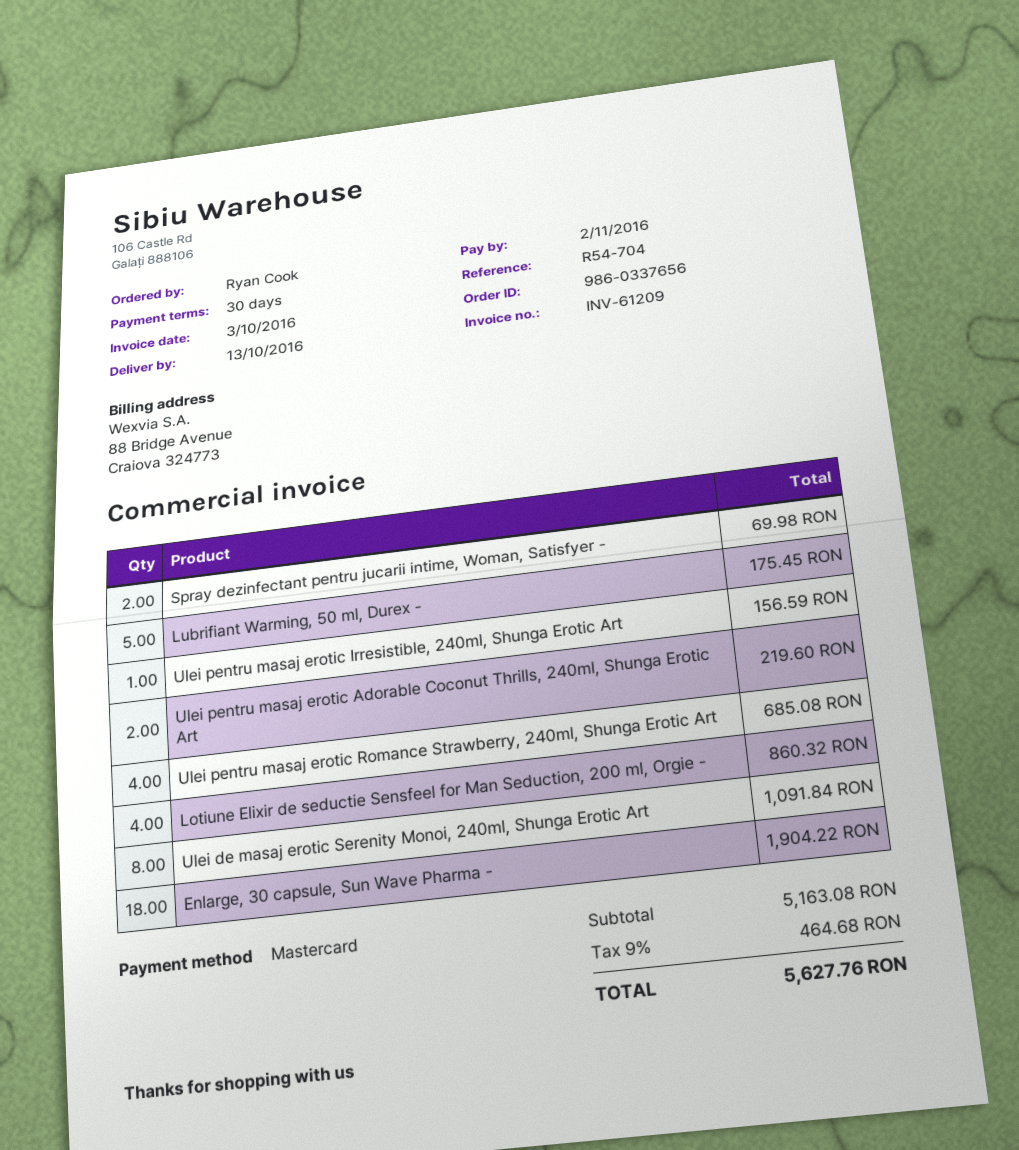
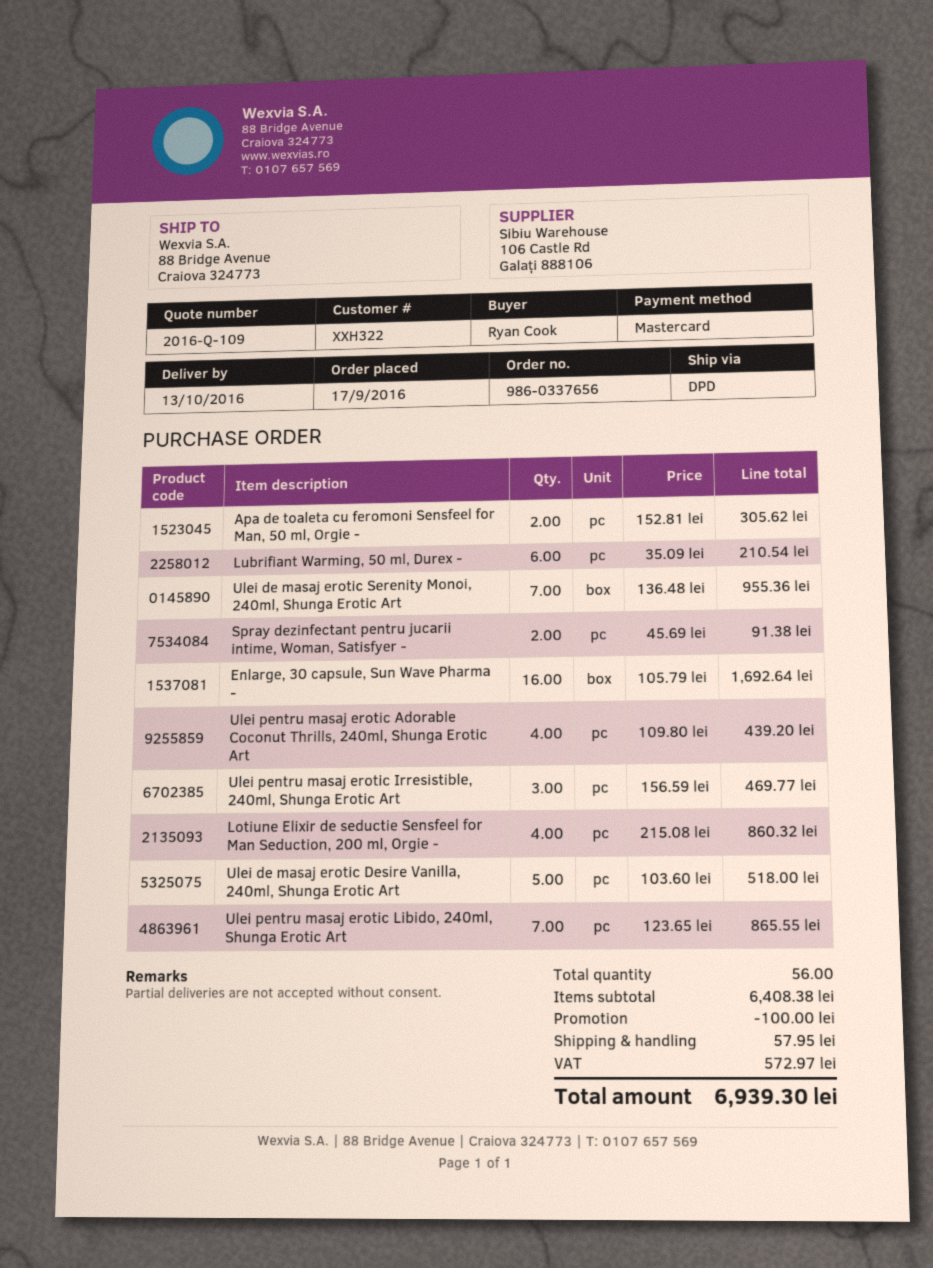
Spray dezinfectant pentru jucarii intime, Woman, Satisfyer -: 2 for 69.98 -> 2 for 91.38
Lubrifiant Warming, 50 ml, Durex -: 5 for 175.45 -> 6 for 210.54
Ulei pentru masaj erotic Irresistible, 240ml, Shunga Erotic Art: 1 for 156.59 -> 3 for 469.77
Ulei pentru masaj erotic Adorable Coconut Thrills, 240ml, Shunga Erotic Art: 2 for 219.60 -> 4 for 439.20
Ulei pentru masaj erotic Romance Strawberry, 240ml, Shunga Erotic Art: 4 for 685.08 -> none
Ulei de masaj erotic Serenity Monoi, 240ml, Shunga Erotic Art: 8 for 1091.84 -> 7 for 955.36
Enlarge, 30 capsule, Sun Wave Pharma -: 18 for 1904.22 -> 16 for 1692.64
Apa de toaleta cu feromoni Sensfeel for Man, 50 ml, Orgie -: none -> 2 for 305.62
Ulei de masaj erotic Desire Vanilla, 240ml, Shunga Erotic Art: none -> 5 for 518.00
Ulei pentru masaj erotic Libido, 240ml, Shunga Erotic Art: none -> 7 for 865.55
subtotal: 5163.08 -> 6408.38
discount: none -> 100.00
shipping: none -> 57.95
tax: 464.68 -> 572.97
total: 5627.76 -> 6939.30

